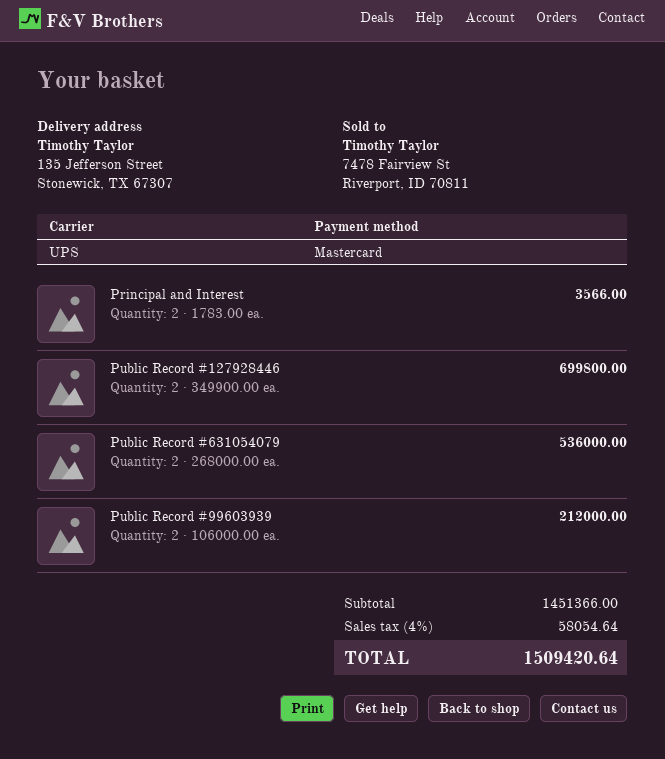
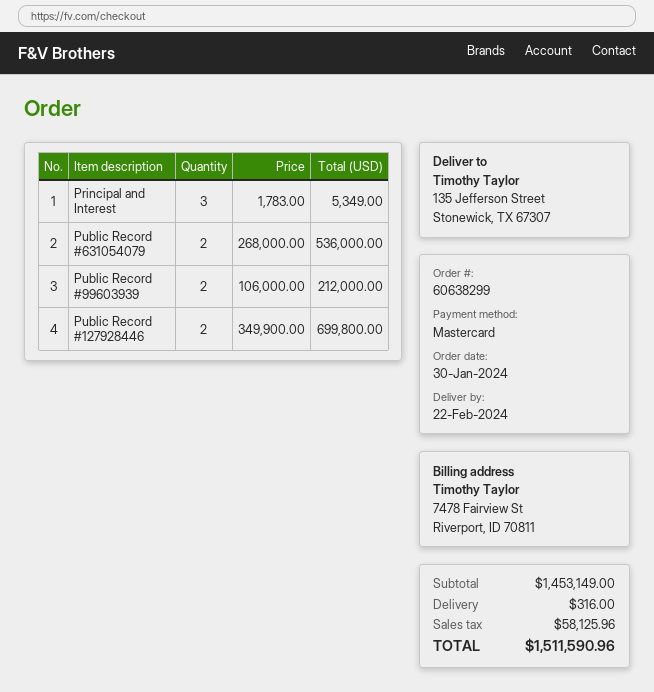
Principal and Interest: 2 x 1783.00 = 3566.00 -> 3 x 1783.00 = 5349.00
subtotal: 1451366.00 -> 1453149.00
shipping: none -> 316.00
tax: 58054.64 -> 58125.96
total: 1509420.64 -> 1511590.96

